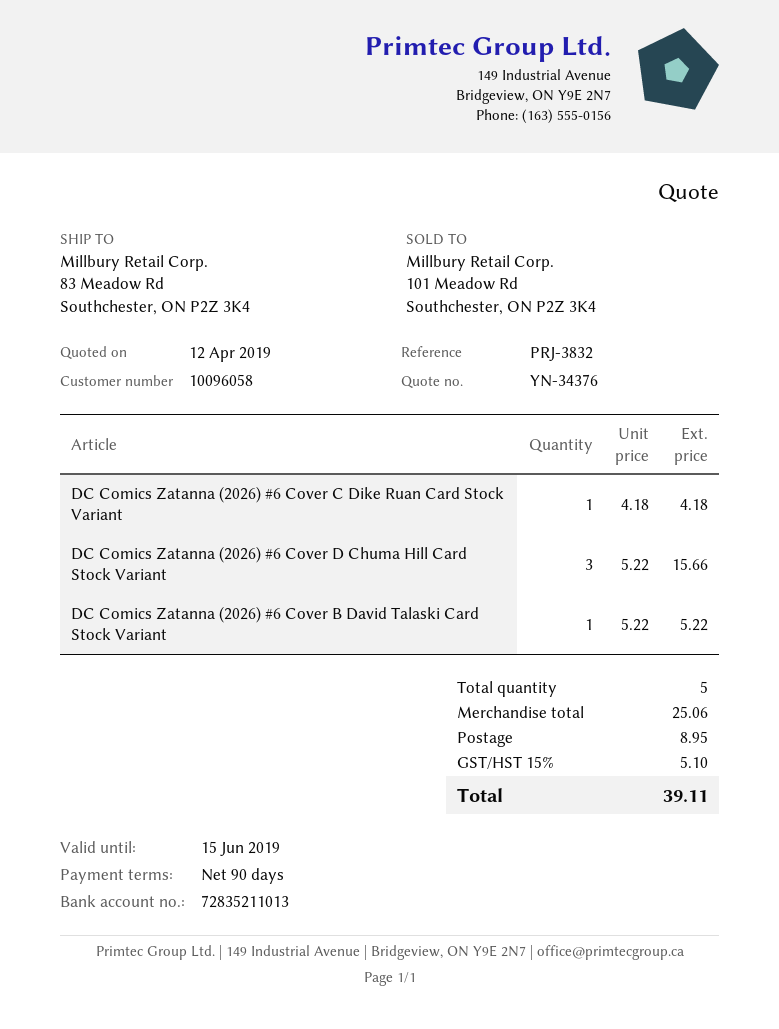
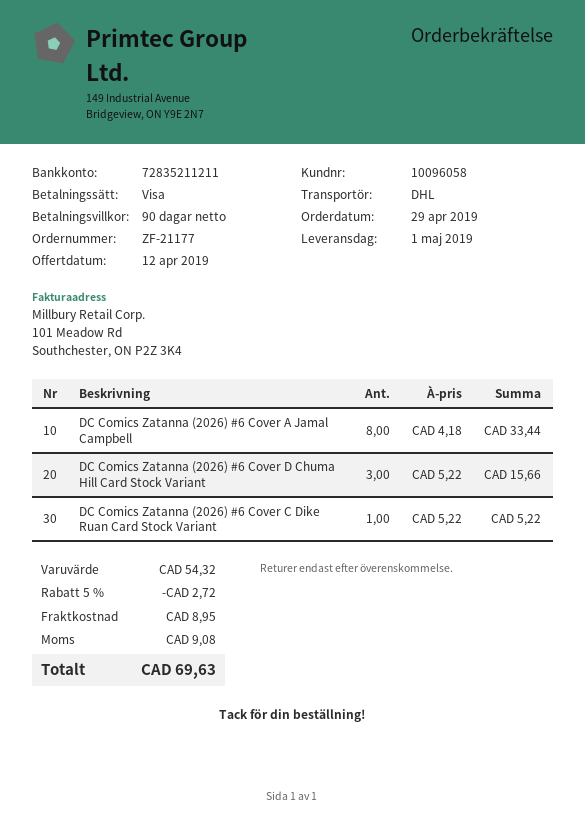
bank account: 72835211013 -> 72835211211
DC Comics Zatanna (2026) #6 Cover C Dike Ruan Card Stock Variant: 1 x 4.18 = 4.18 -> 1 x 5.22 = 5.22
DC Comics Zatanna (2026) #6 Cover B David Talaski Card Stock Variant: 1 x 5.22 = 5.22 -> none
DC Comics Zatanna (2026) #6 Cover A Jamal Campbell: none -> 8 x 4.18 = 33.44
subtotal: 25.06 -> 54.32
discount: none -> 5% = 2.72
tax: 5.10 -> 9.08
total: 39.11 -> 69.63

